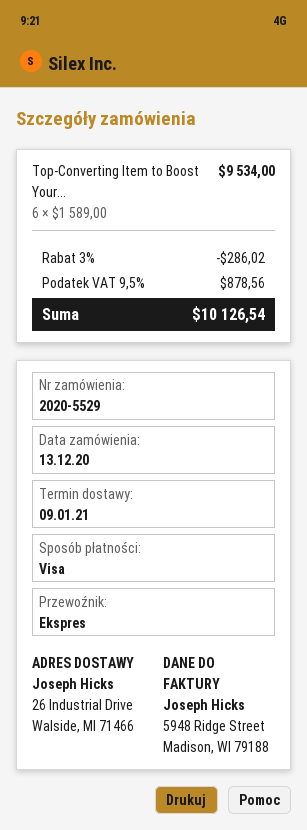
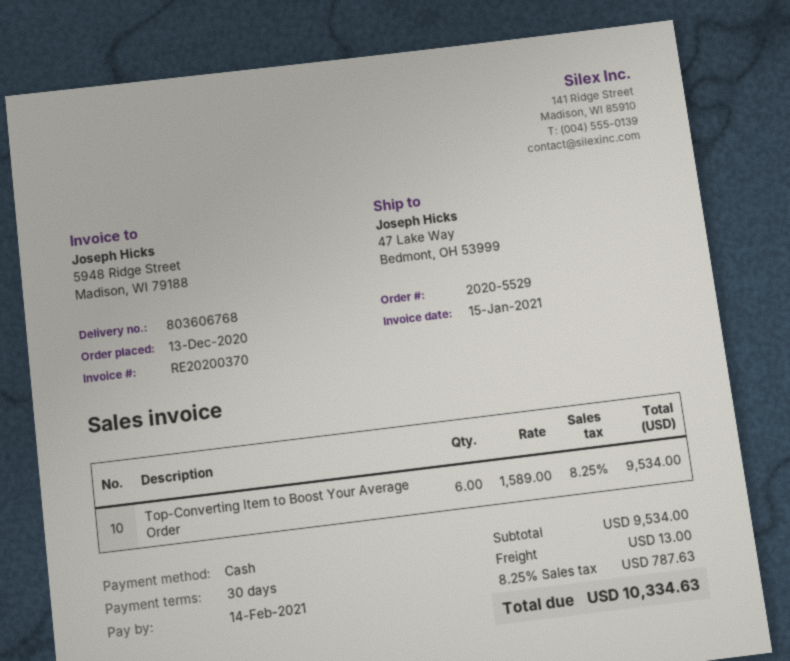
payment method: Visa -> cash
ship to: 26 Industrial Drive, Walside, MI 71466 -> 47 Lake Way, Bedmont, OH 53999
discount: 3% = 286.02 -> none
shipping: none -> 13.00
tax: 9.5% = 878.56 -> 8.25% = 787.63
total: 10126.54 -> 10334.63

